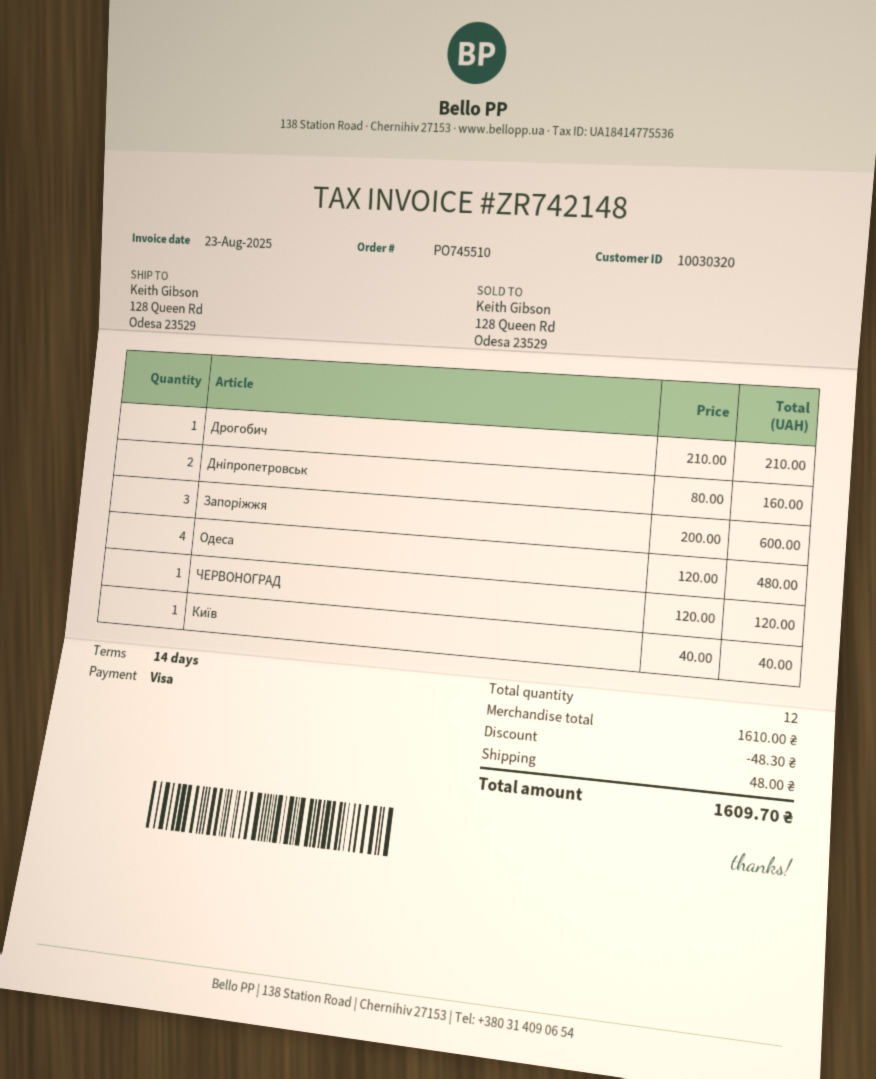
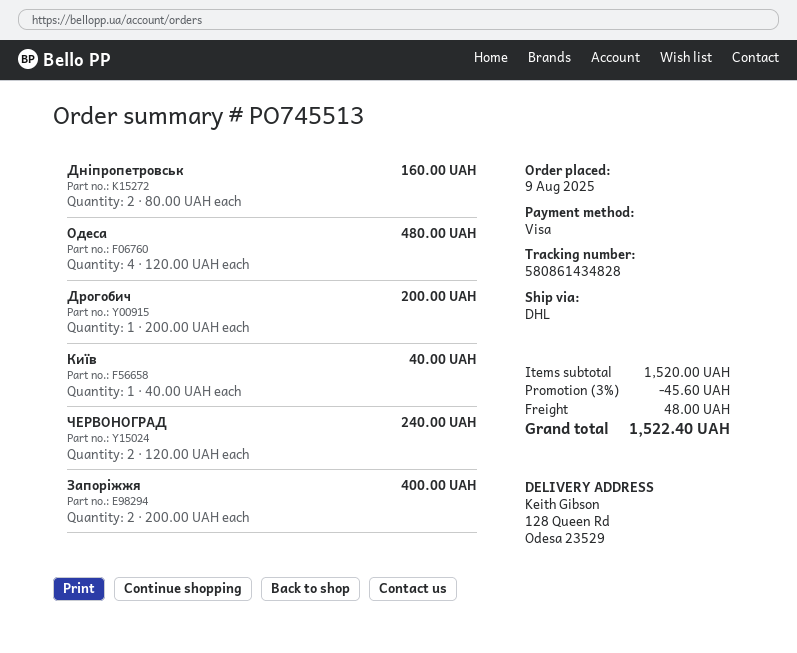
order number: PO745510 -> PO745513
Дрогобич: 1 x 210.00 = 210.00 -> 1 x 200.00 = 200.00
Запоріжжя: 3 x 200.00 = 600.00 -> 2 x 200.00 = 400.00
ЧЕРВОНОГРАД: 1 x 120.00 = 120.00 -> 2 x 120.00 = 240.00
subtotal: 1610.00 -> 1520.00
discount: 48.30 -> 45.60
total: 1609.70 -> 1522.40

